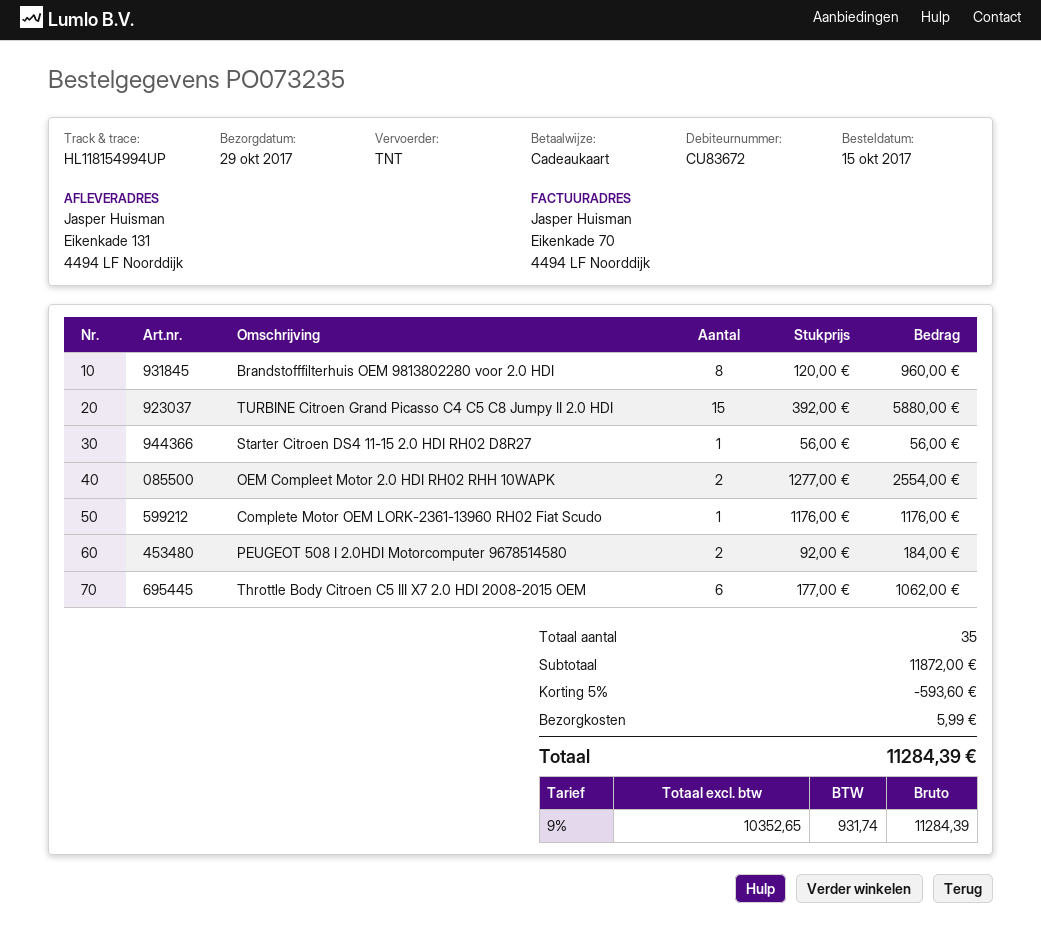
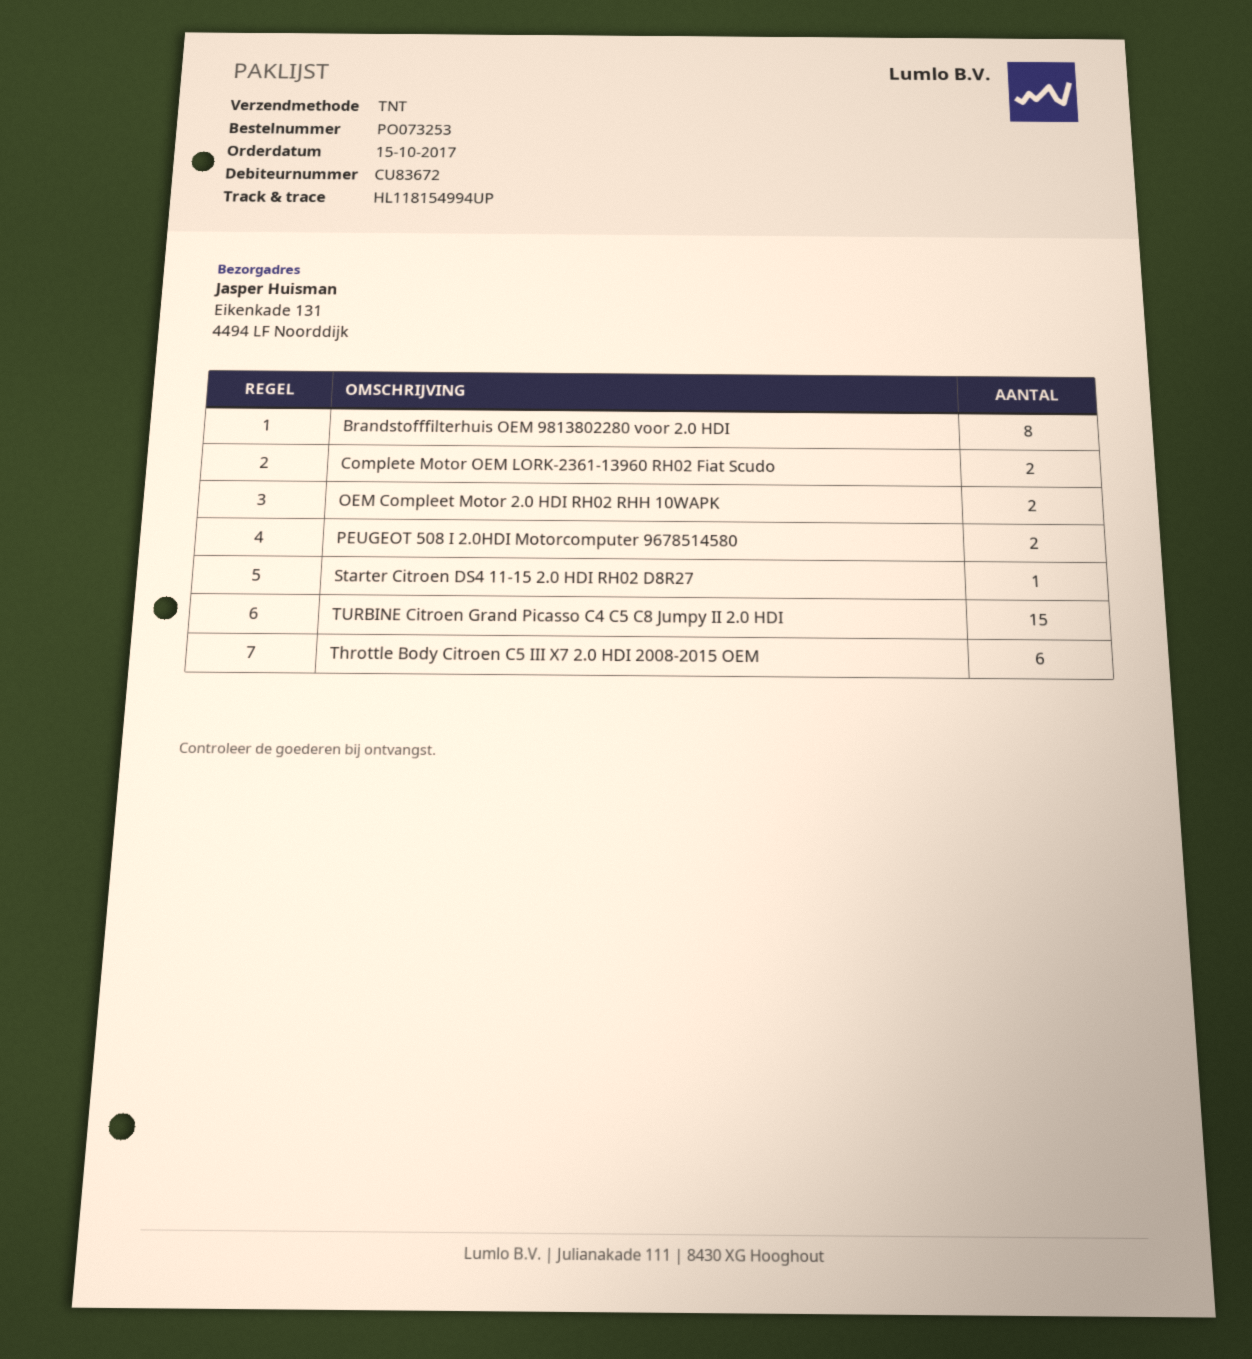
order number: PO073235 -> PO073253
Complete Motor OEM LORK-2361-13960 RH02 Fiat Scudo: 1 -> 2

